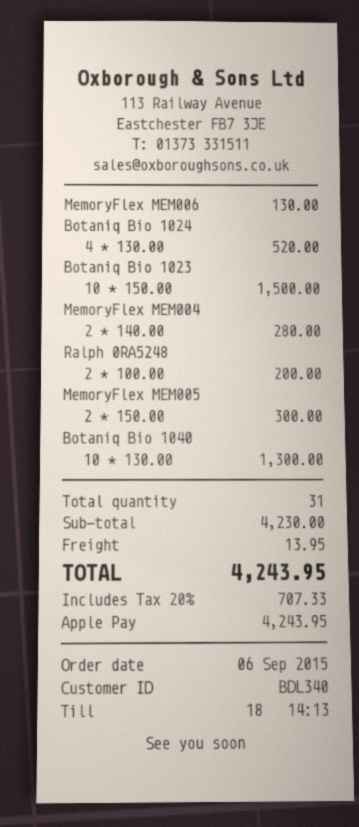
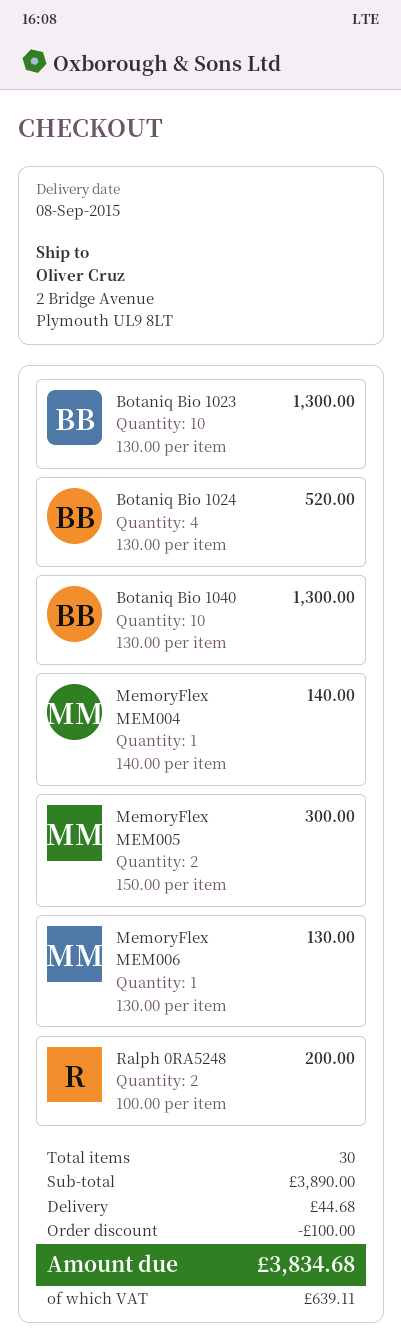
Botaniq Bio 1023: 10 x 150.00 = 1500.00 -> 10 x 130.00 = 1300.00
MemoryFlex MEM004: 2 x 140.00 = 280.00 -> 1 x 140.00 = 140.00
total quantity: 31 -> 30
subtotal: 4230.00 -> 3890.00
discount: none -> 100.00
shipping: 13.95 -> 44.68
tax: 707.33 -> 639.11
total: 4243.95 -> 3834.68

